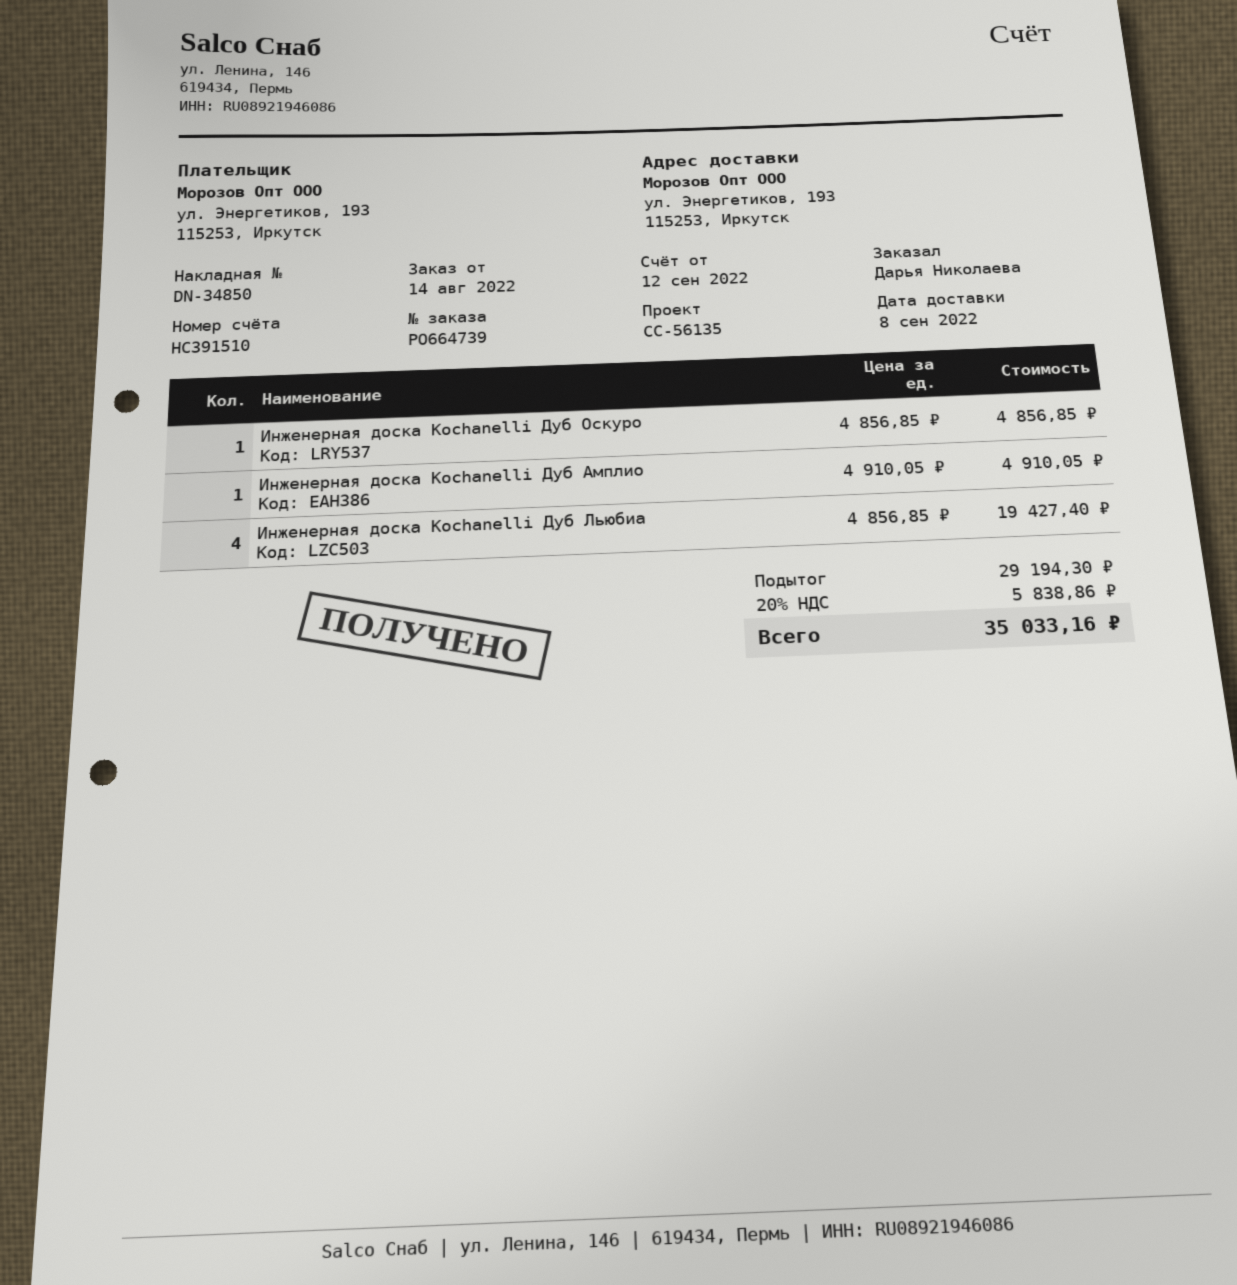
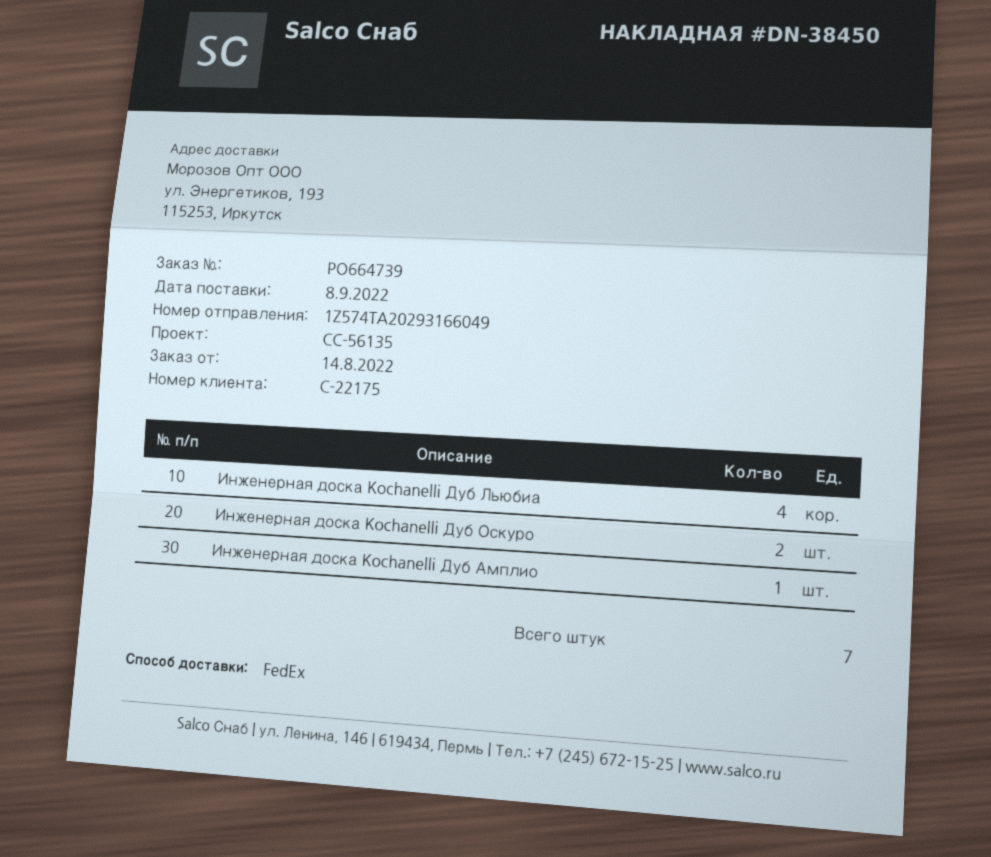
delivery note number: DN-34850 -> DN-38450
Инженерная доска Kochanelli Дуб Оскуро: 1 -> 2

